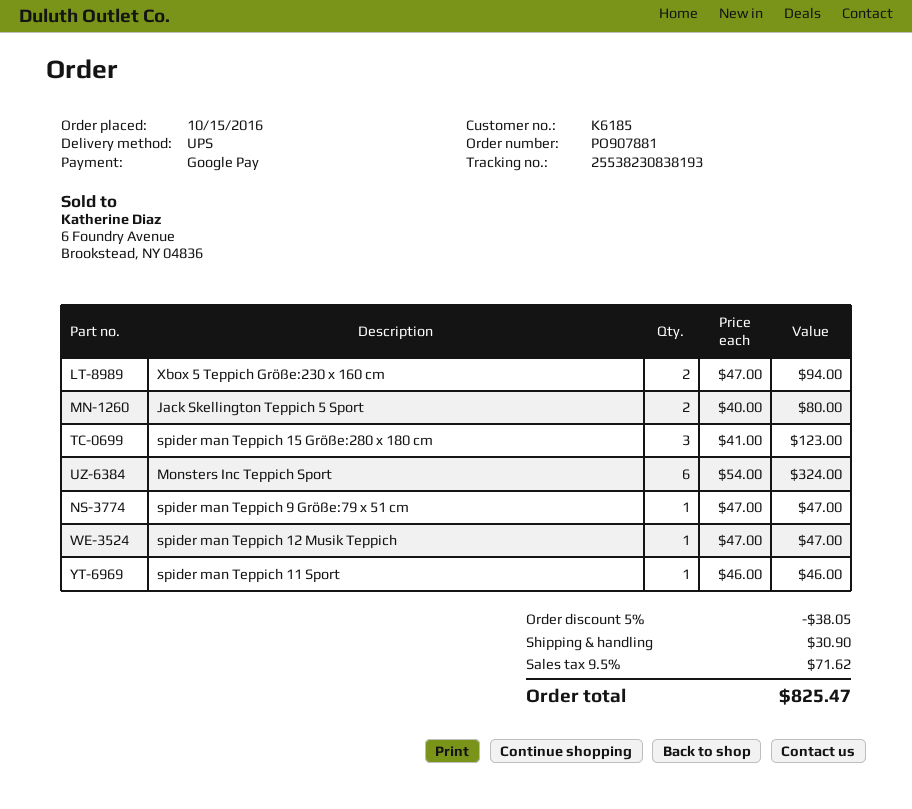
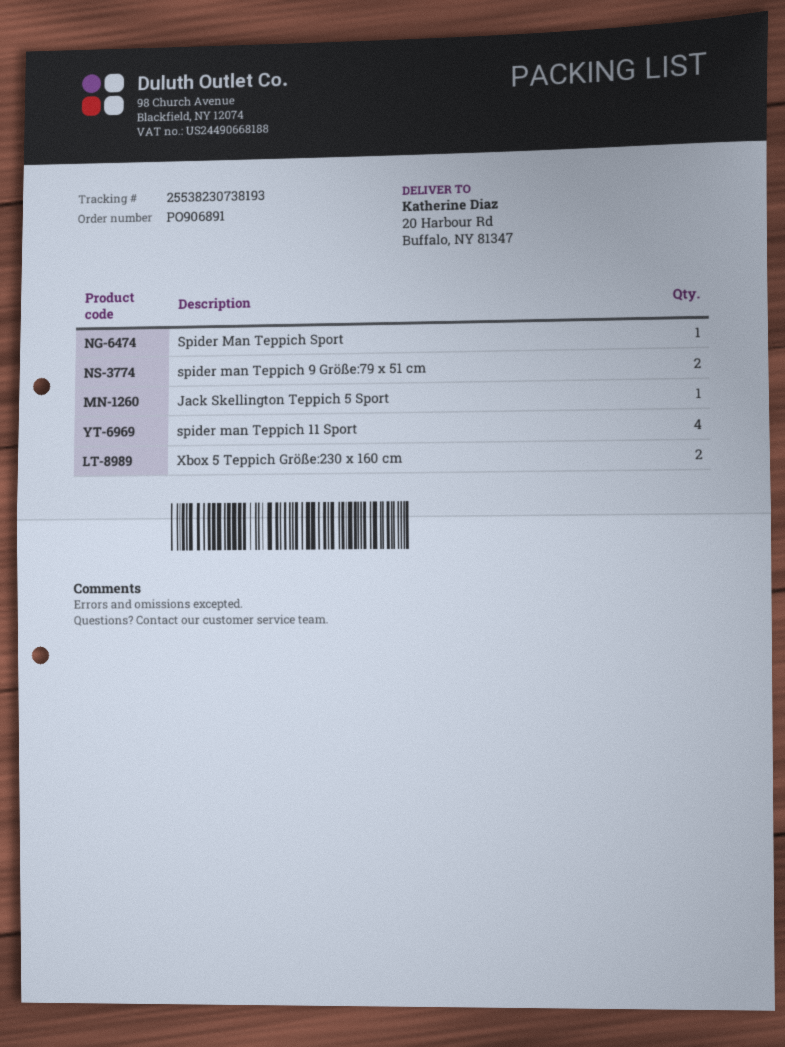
order number: PO907881 -> PO906891
tracking number: 25538230838193 -> 25538230738193
Jack Skellington Teppich 5 Sport: 2 -> 1
spider man Teppich 15 Größe:280 x 180 cm: 3 -> none
Monsters Inc Teppich Sport: 6 -> none
spider man Teppich 9 Größe:79 x 51 cm: 1 -> 2
spider man Teppich 12 Musik Teppich: 1 -> none
spider man Teppich 11 Sport: 1 -> 4
Spider Man Teppich Sport: none -> 1

